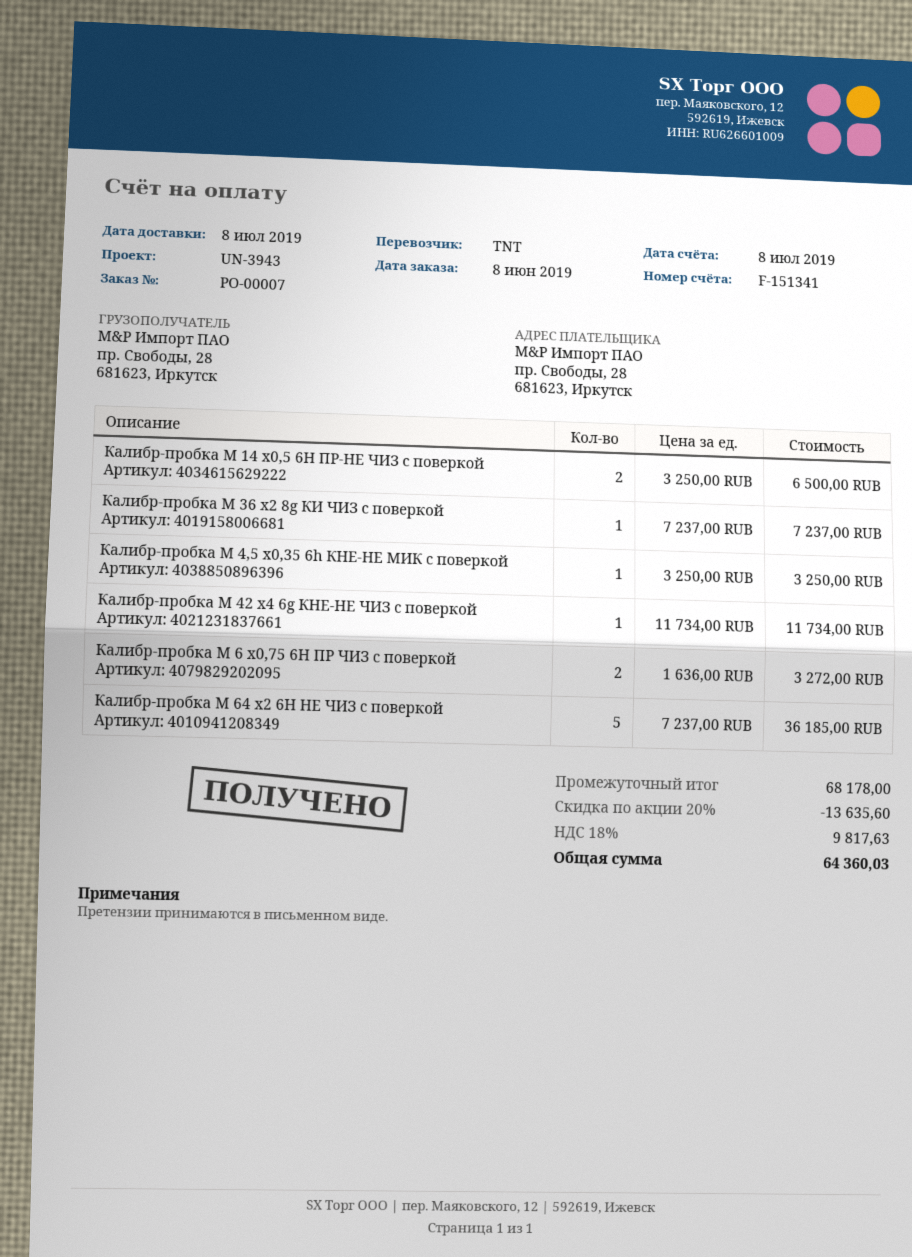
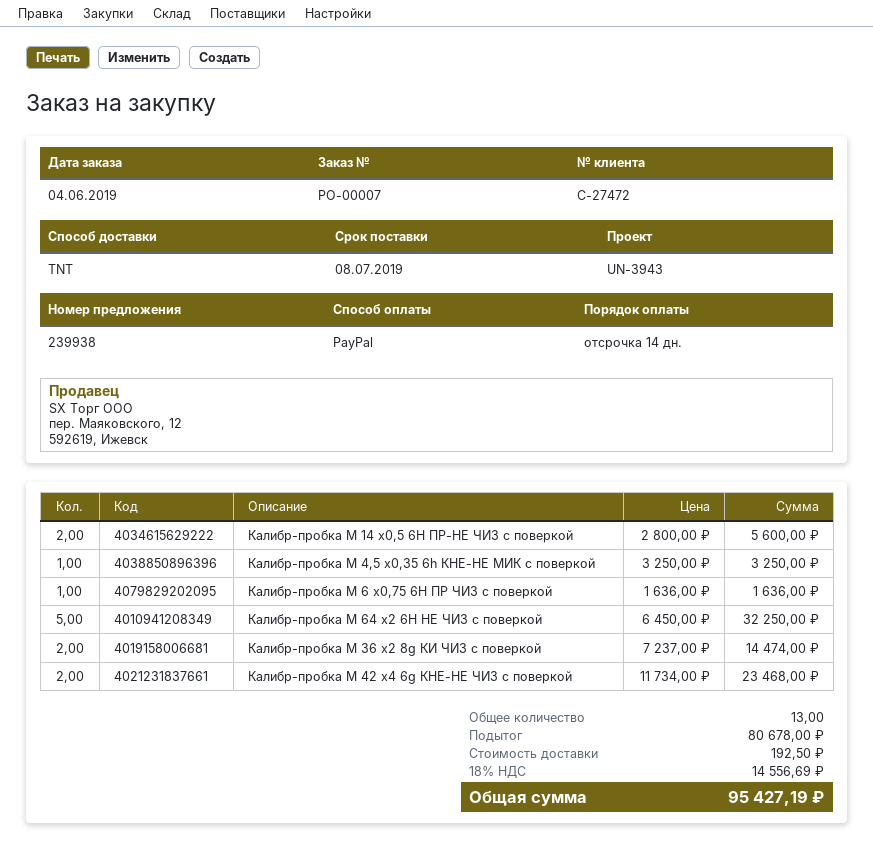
order date: 2019-06-08 -> 2019-06-04
Калибр-пробка М 14 х0,5 6H ПР-НЕ ЧИЗ с поверкой: 2 x 3250.00 = 6500.00 -> 2 x 2800.00 = 5600.00
Калибр-пробка М 36 х2 8g КИ ЧИЗ с поверкой: 1 x 7237.00 = 7237.00 -> 2 x 7237.00 = 14474.00
Калибр-пробка М 42 х4 6g КНЕ-НЕ ЧИЗ с поверкой: 1 x 11734.00 = 11734.00 -> 2 x 11734.00 = 23468.00
Калибр-пробка М 6 х0,75 6H ПР ЧИЗ с поверкой: 2 x 1636.00 = 3272.00 -> 1 x 1636.00 = 1636.00
Калибр-пробка М 64 х2 6H НЕ ЧИЗ с поверкой: 5 x 7237.00 = 36185.00 -> 5 x 6450.00 = 32250.00
subtotal: 68178.00 -> 80678.00
discount: 20% = 13635.60 -> none
shipping: none -> 192.50
tax: 18% = 9817.63 -> 18% = 14556.69
total: 64360.03 -> 95427.19

